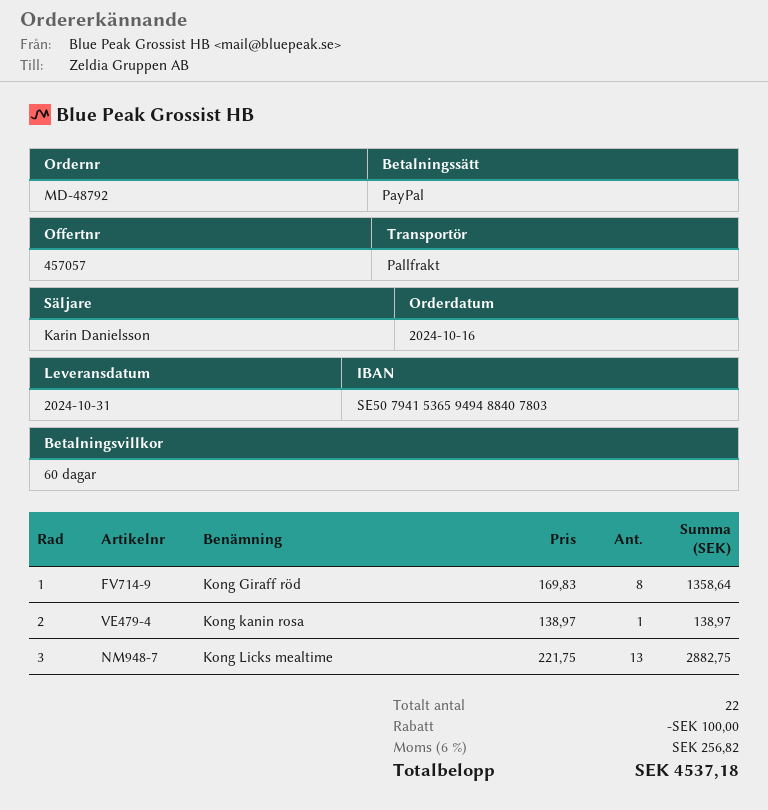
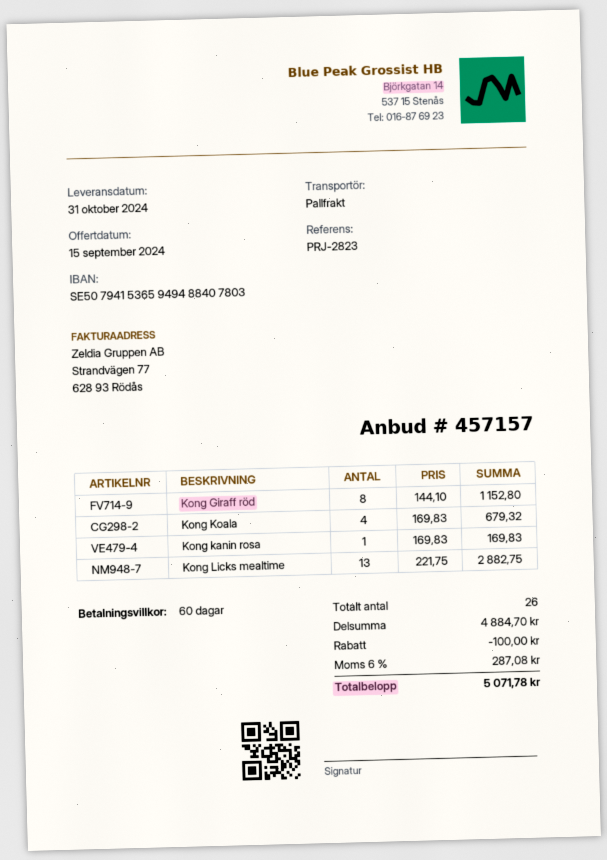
quote number: 457057 -> 457157
Kong Giraff röd: 8 x 169.83 = 1358.64 -> 8 x 144.10 = 1152.80
Kong kanin rosa: 1 x 138.97 = 138.97 -> 1 x 169.83 = 169.83
Kong Koala: none -> 4 x 169.83 = 679.32
total quantity: 22 -> 26
tax: 6% = 256.82 -> 6% = 287.08
total: 4537.18 -> 5071.78

